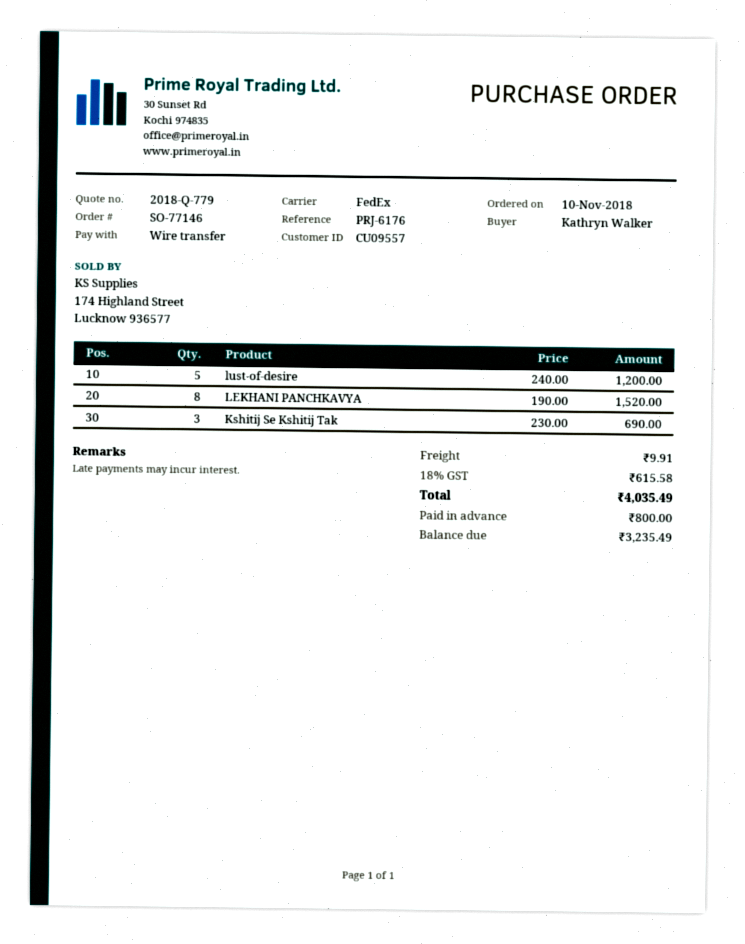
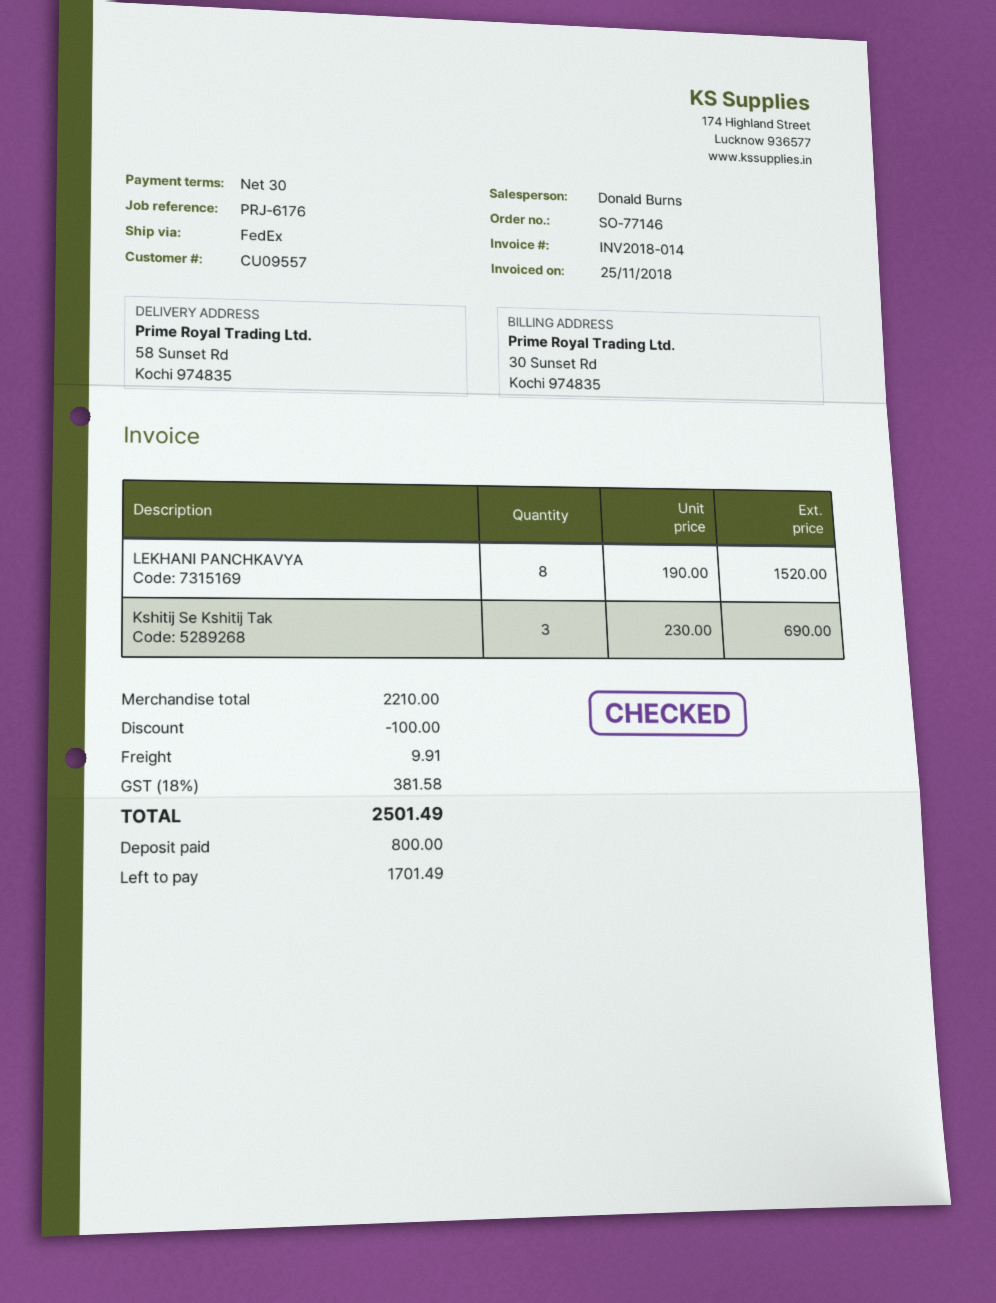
lust-of-desire: 5 x 240.00 = 1200.00 -> none
discount: none -> 100.00
tax: 18% = 615.58 -> 18% = 381.58
total: 4035.49 -> 2501.49
balance: 3235.49 -> 1701.49

